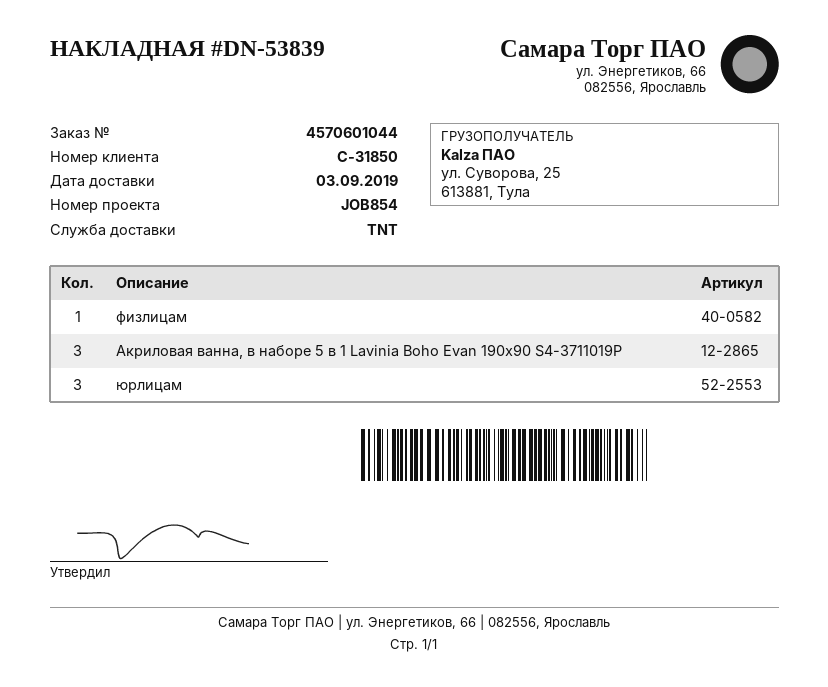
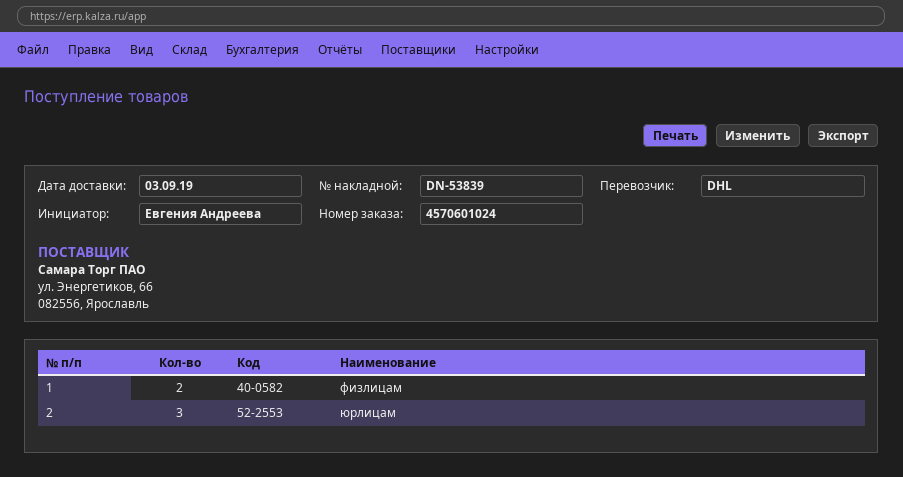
order number: 4570601044 -> 4570601024
shipping method: TNT -> DHL
физлицам: 1 -> 2
Акриловая ванна, в наборе 5 в 1 Lavinia Boho Evan 190х90 S4-3711019P: 3 -> none

